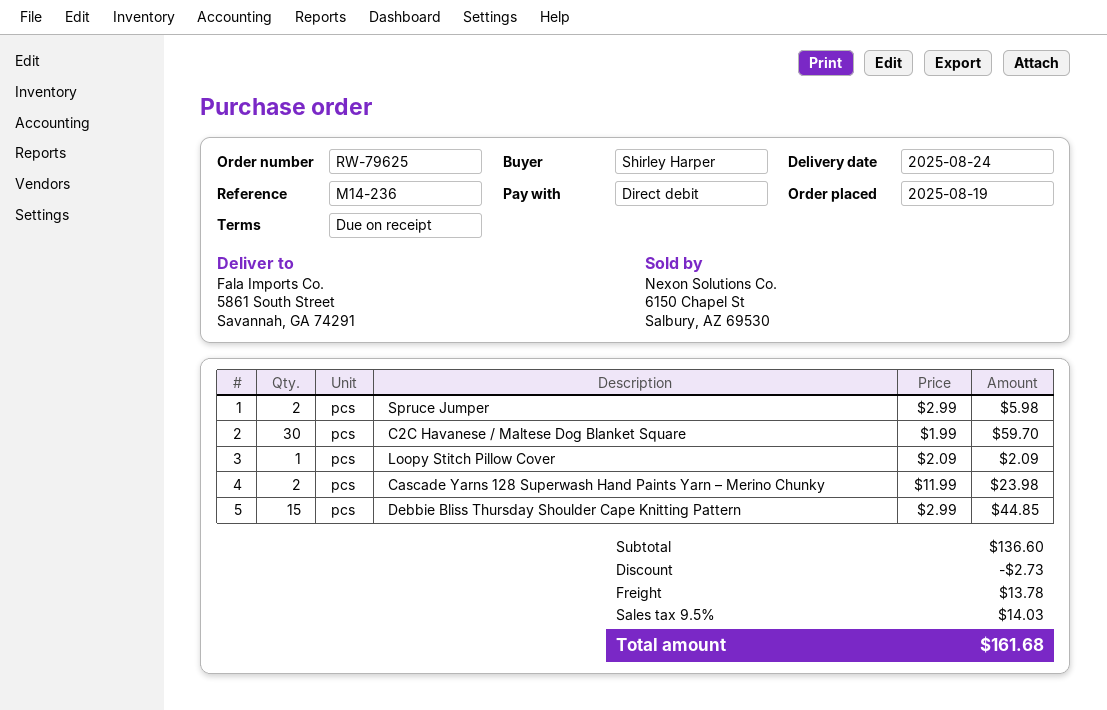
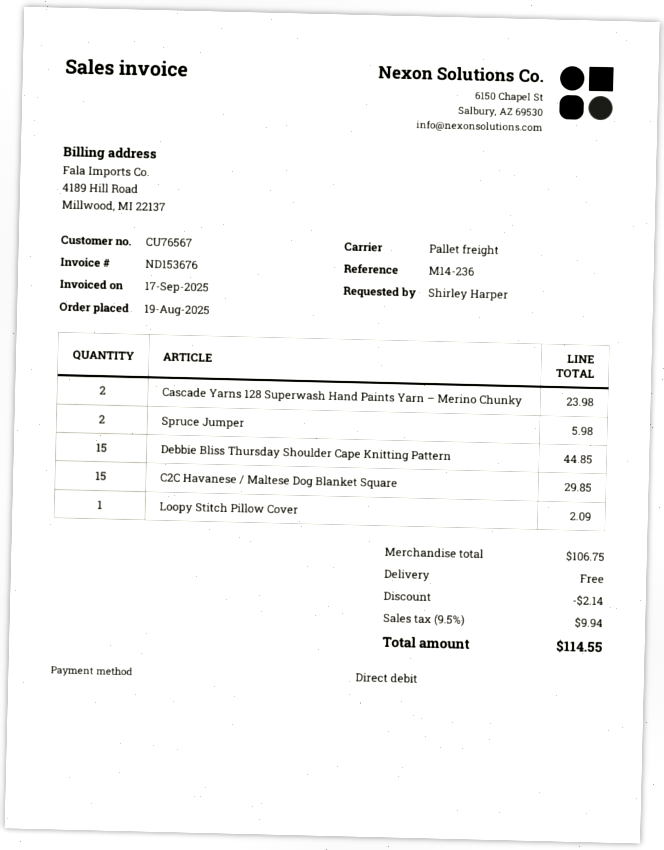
C2C Havanese / Maltese Dog Blanket Square: 30 for 59.70 -> 15 for 29.85
subtotal: 136.60 -> 106.75
discount: 2.73 -> 2.14
shipping: 13.78 -> 0.00
tax: 9.5% = 14.03 -> 9.5% = 9.94
total: 161.68 -> 114.55

